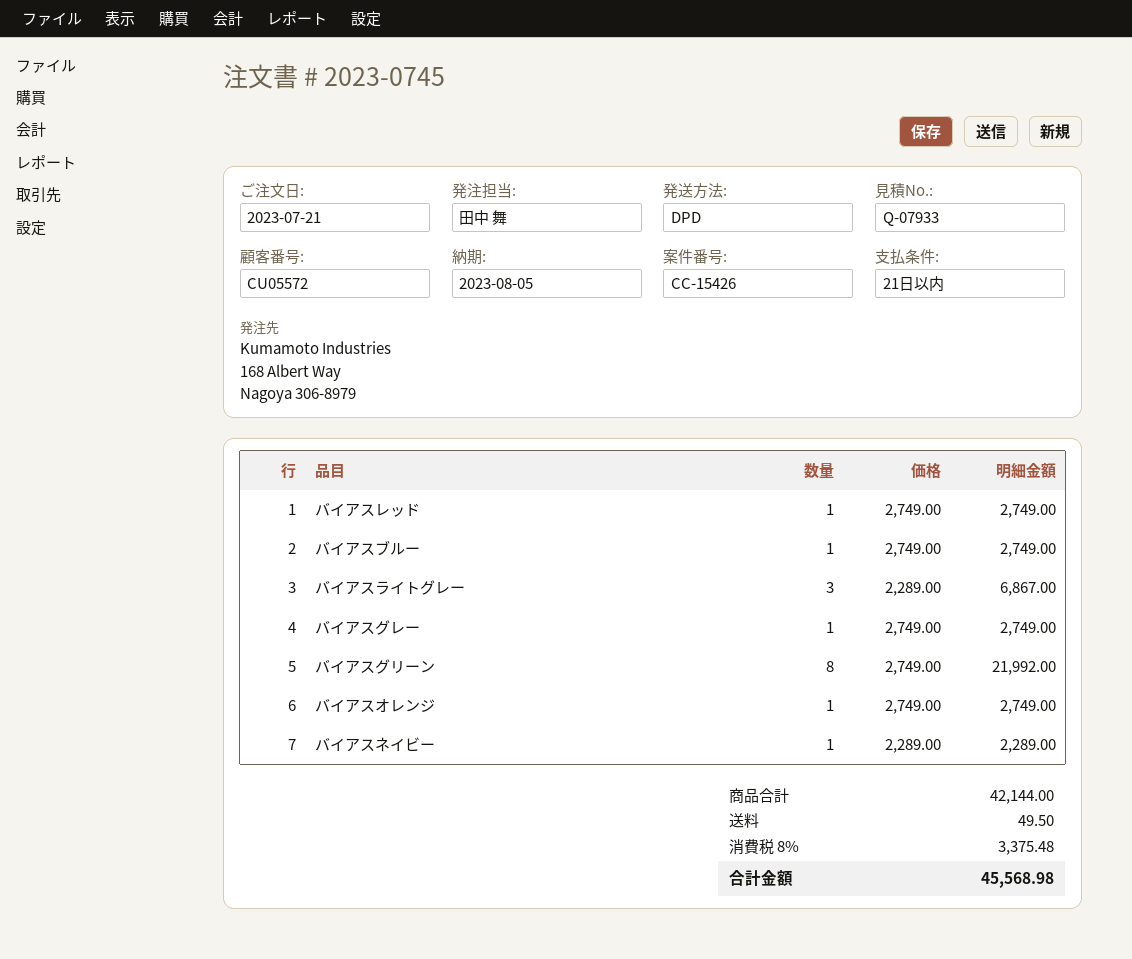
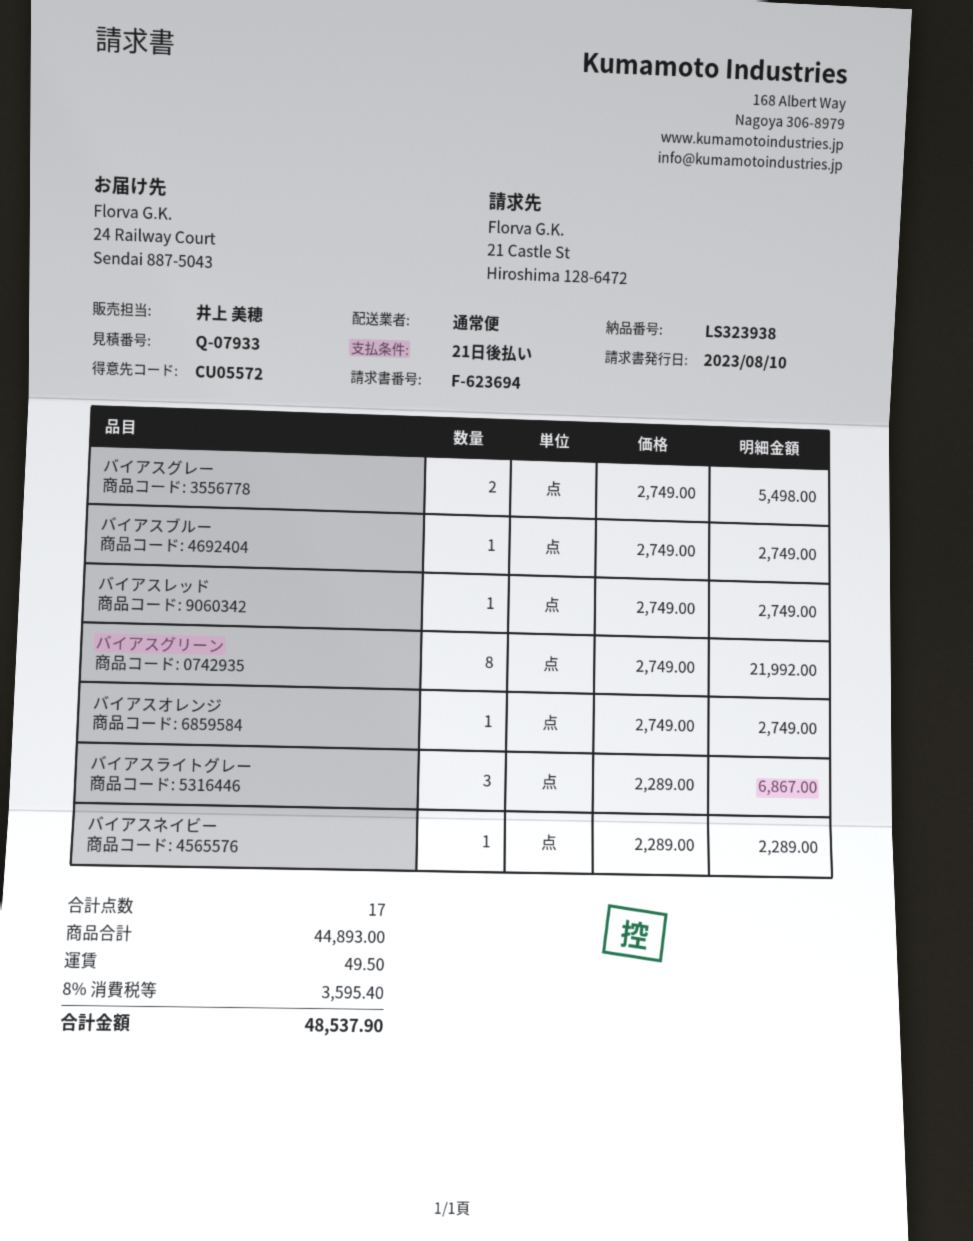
shipping method: DPD -> standard
バイアスグレー: 1 x 2749.00 = 2749.00 -> 2 x 2749.00 = 5498.00
subtotal: 42144.00 -> 44893.00
tax: 8% = 3375.48 -> 8% = 3595.40
total: 45568.98 -> 48537.90

